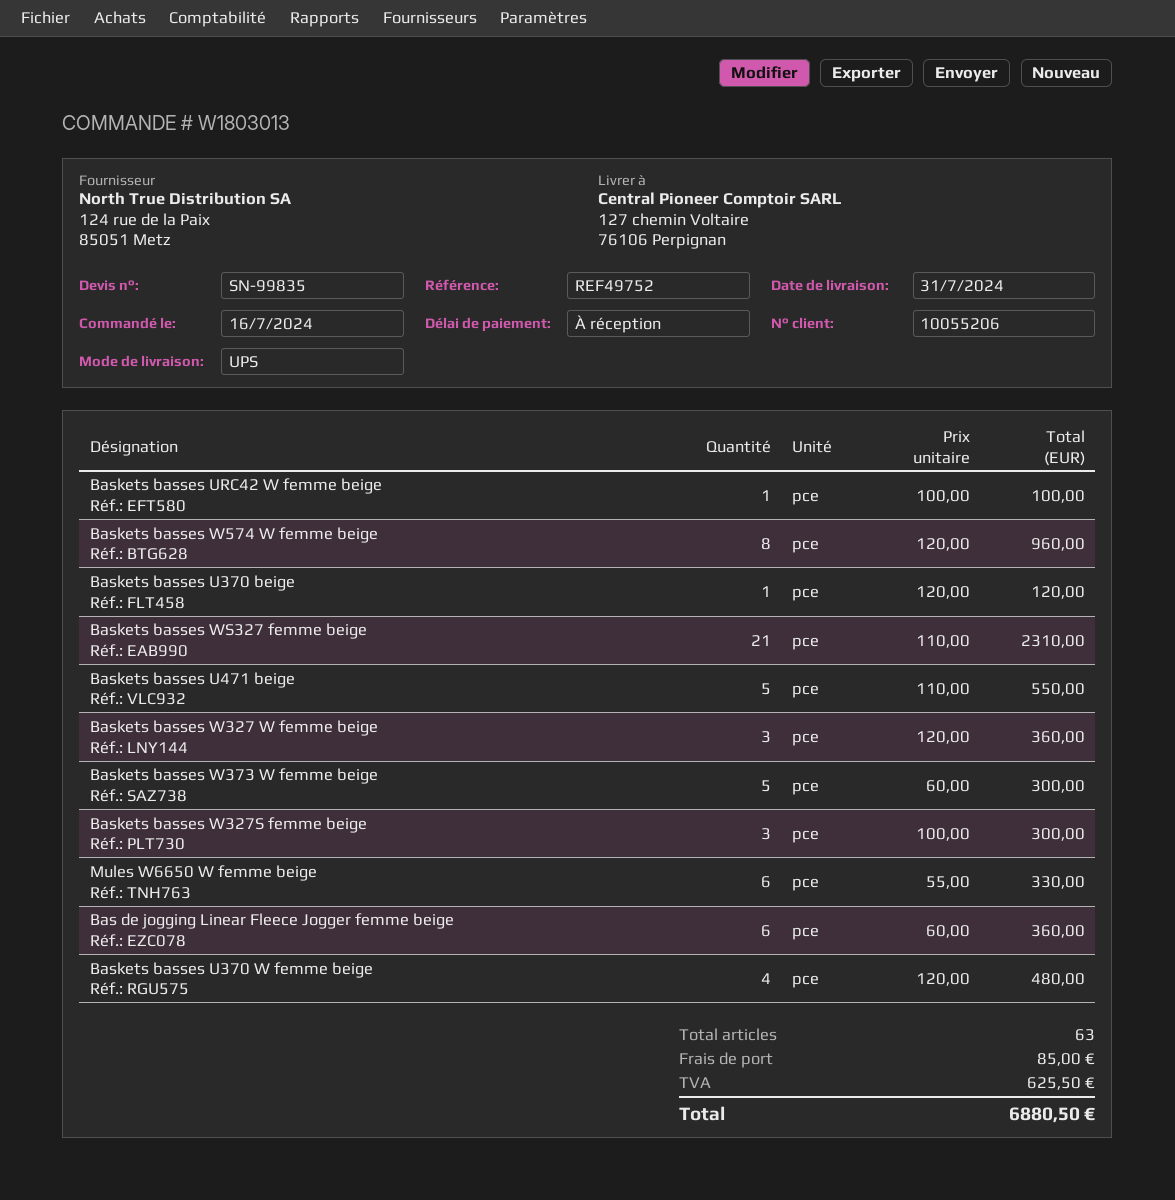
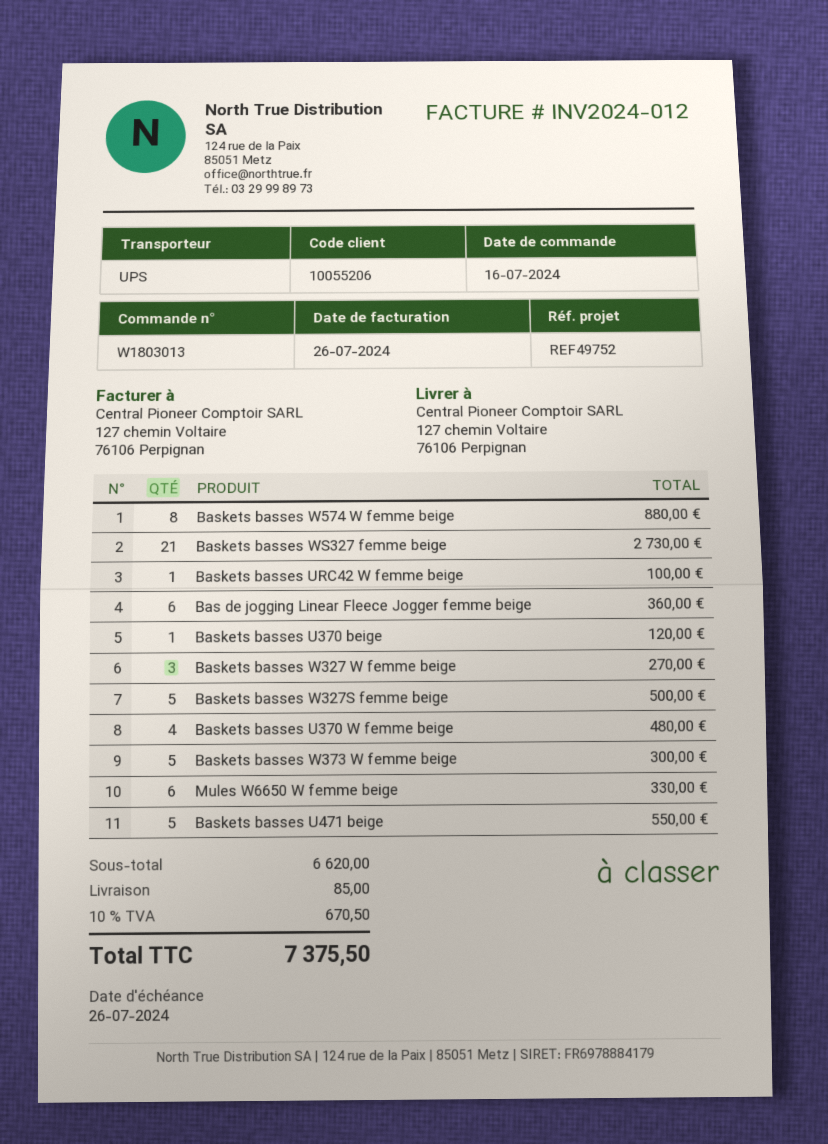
Baskets basses W574 W femme beige: 8 for 960.00 -> 8 for 880.00
Baskets basses WS327 femme beige: 21 for 2310.00 -> 21 for 2730.00
Baskets basses W327 W femme beige: 3 for 360.00 -> 3 for 270.00
Baskets basses W327S femme beige: 3 for 300.00 -> 5 for 500.00
tax: 625.50 -> 670.50
total: 6880.50 -> 7375.50

